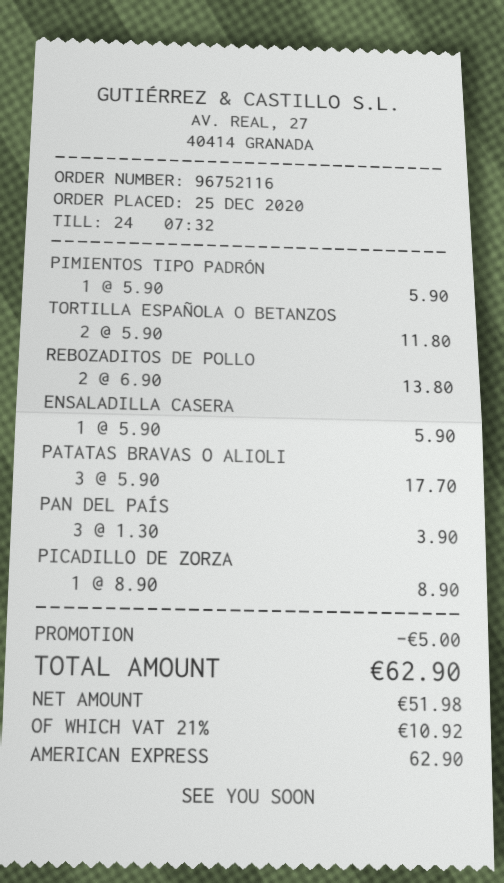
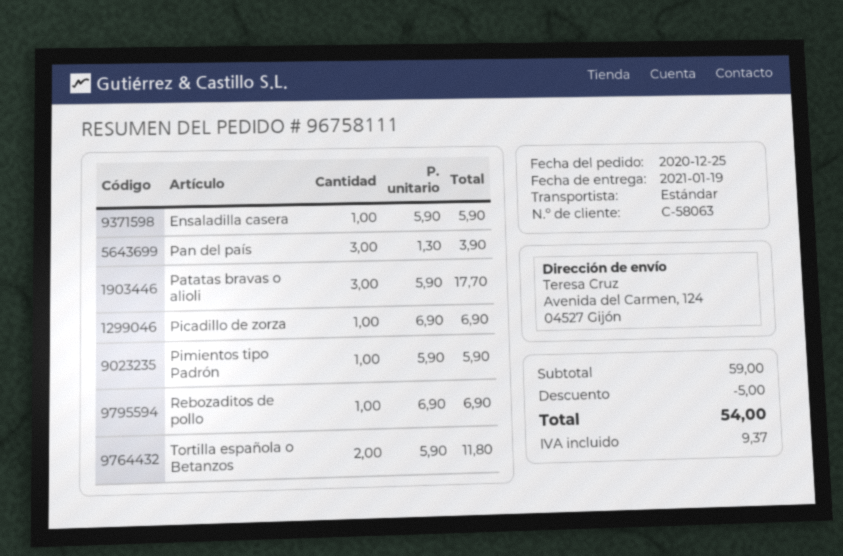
order number: 96752116 -> 96758111
REBOZADITOS DE POLLO: 2 x 6.90 = 13.80 -> 1 x 6.90 = 6.90
PICADILLO DE ZORZA: 1 x 8.90 = 8.90 -> 1 x 6.90 = 6.90
tax: 10.92 -> 9.37
total: 62.90 -> 54.00

